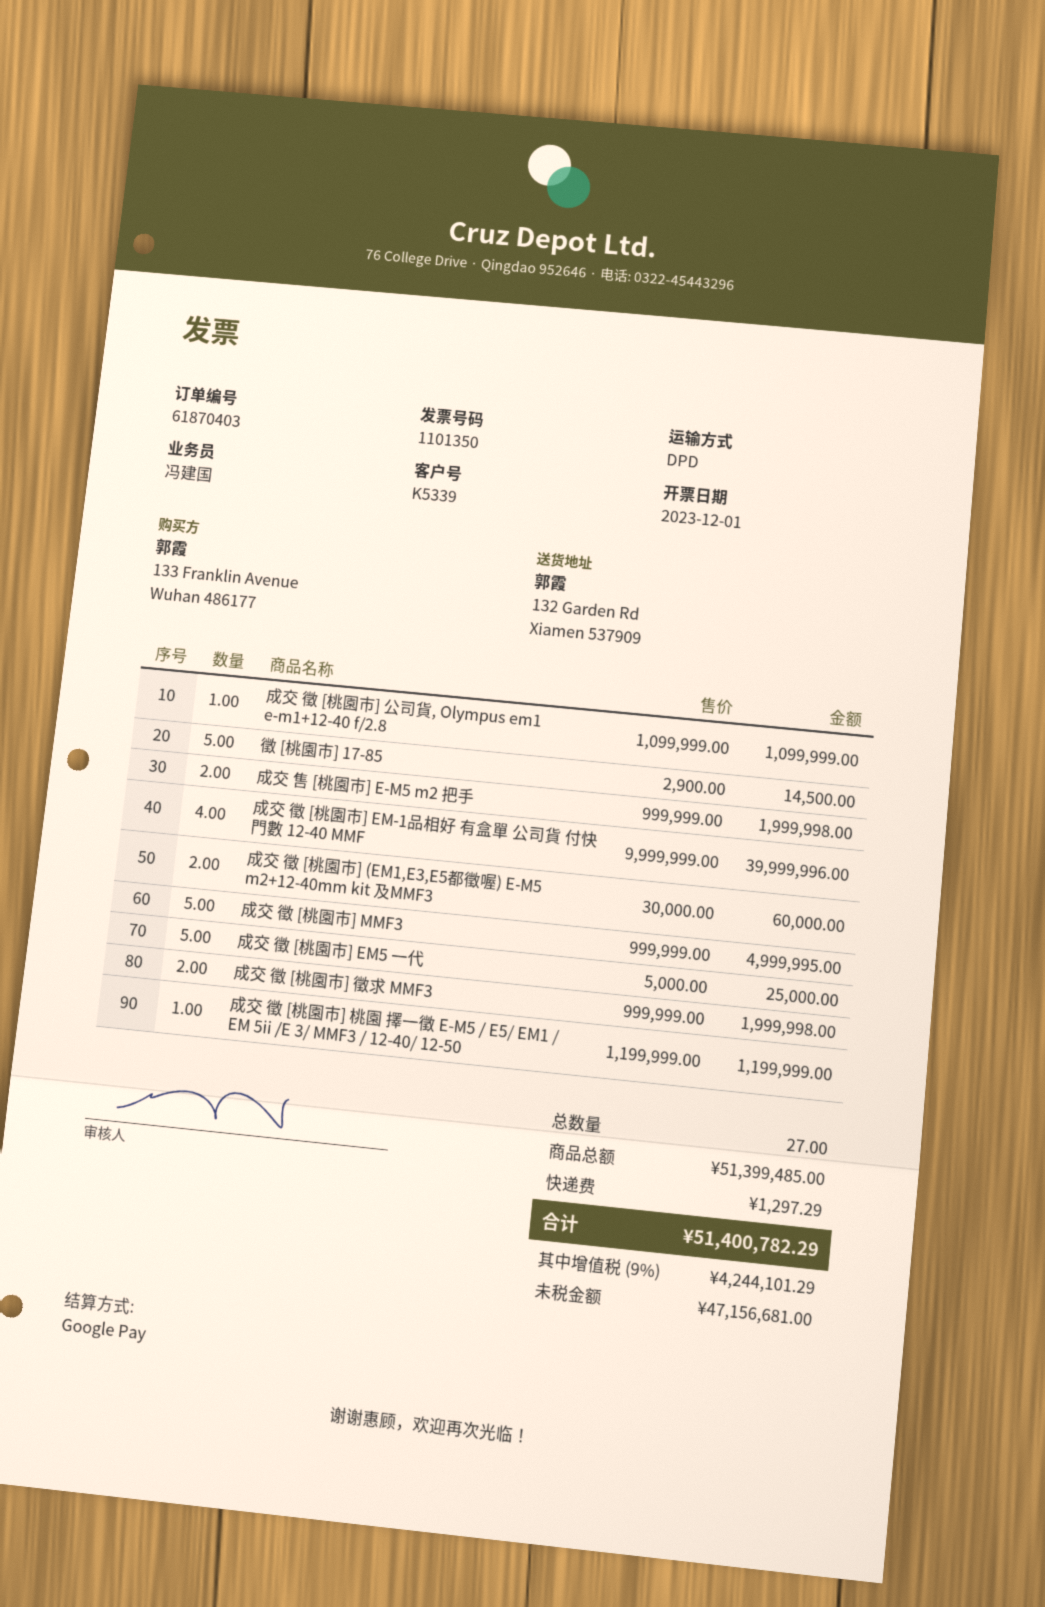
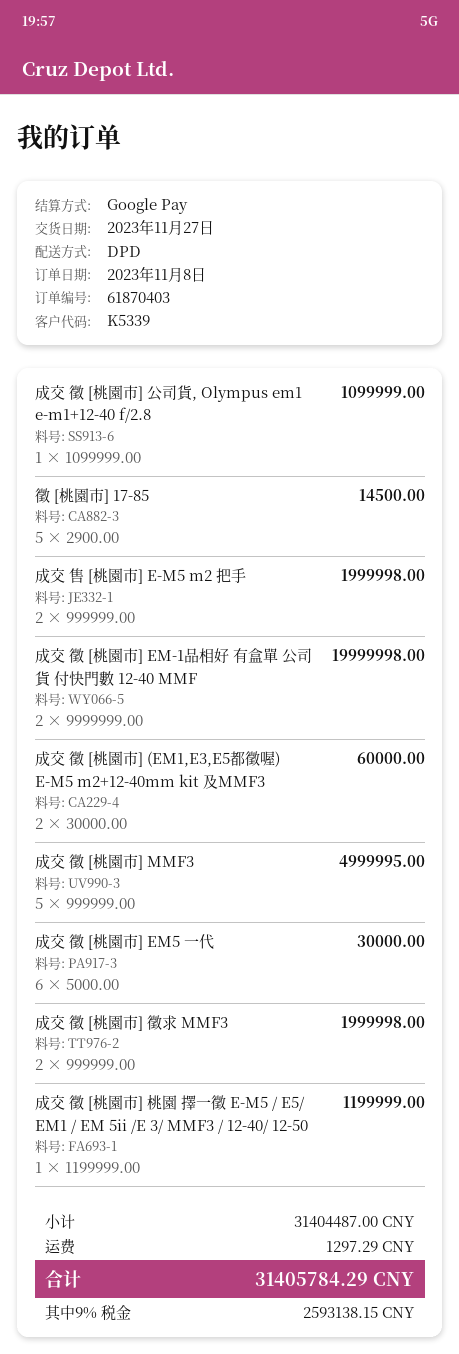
成交 徵 [桃園市] EM-1品相好 有盒單 公司貨 付快門數 12-40 MMF: 4 x 9999999.00 = 39999996.00 -> 2 x 9999999.00 = 19999998.00
成交 徵 [桃園市] EM5 一代: 5 x 5000.00 = 25000.00 -> 6 x 5000.00 = 30000.00
subtotal: 51399485.00 -> 31404487.00
tax: 9% = 4244101.29 -> 9% = 2593138.15
total: 51400782.29 -> 31405784.29

